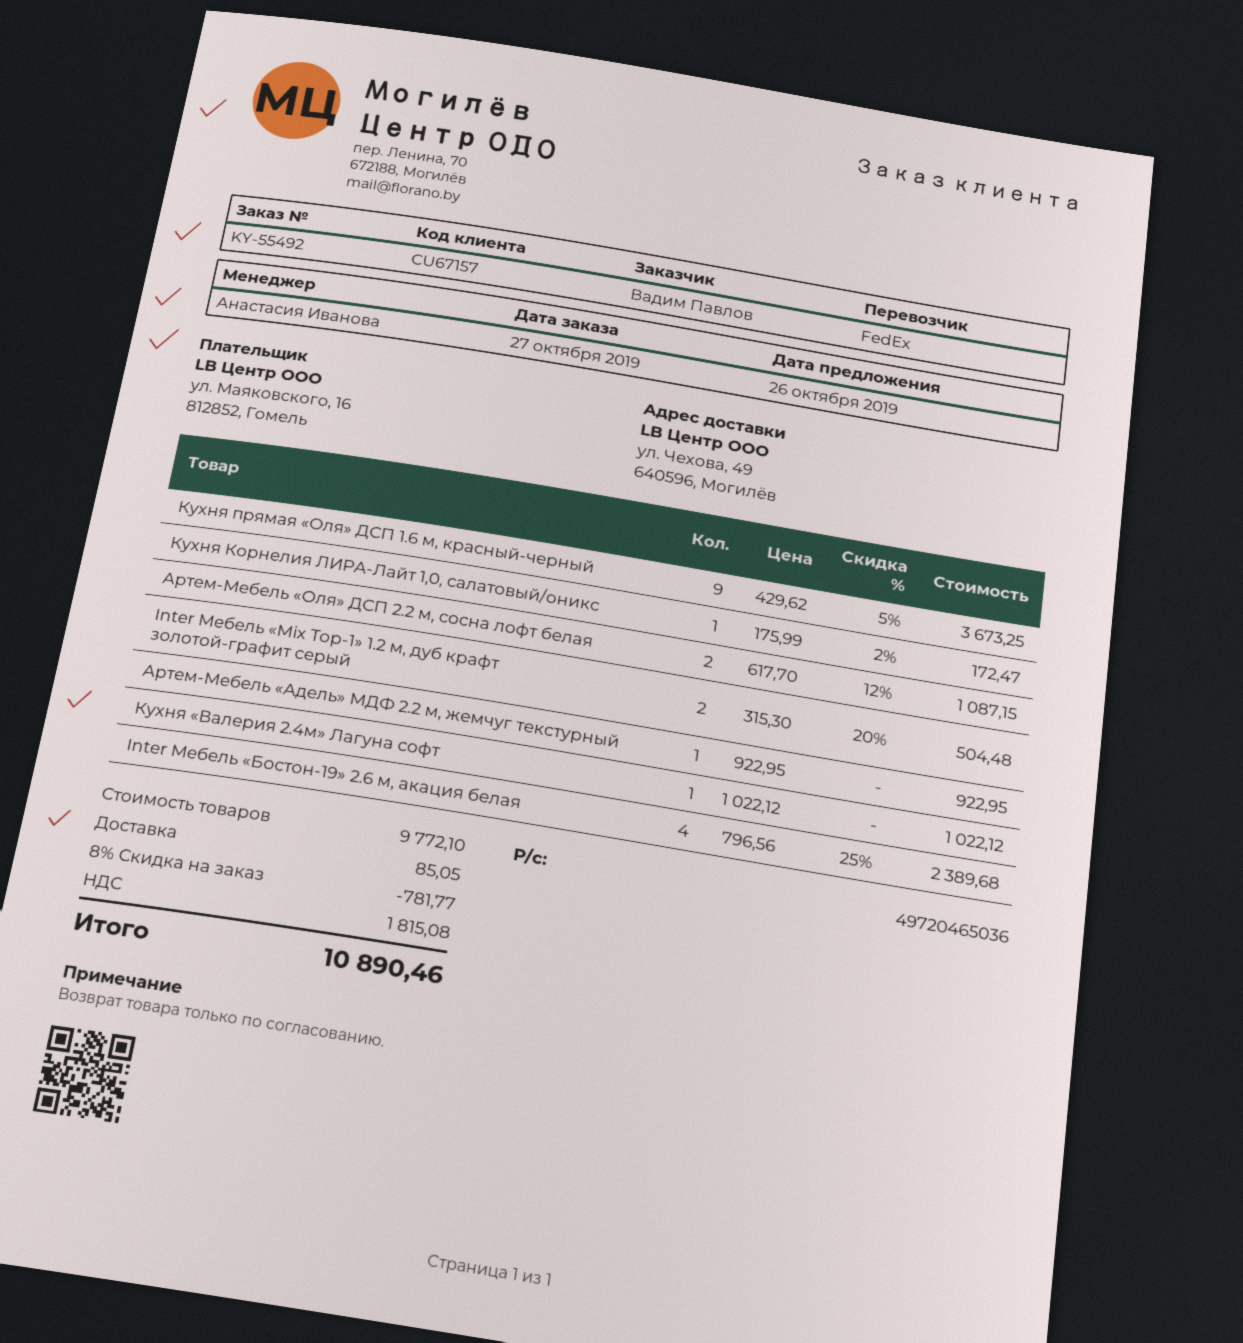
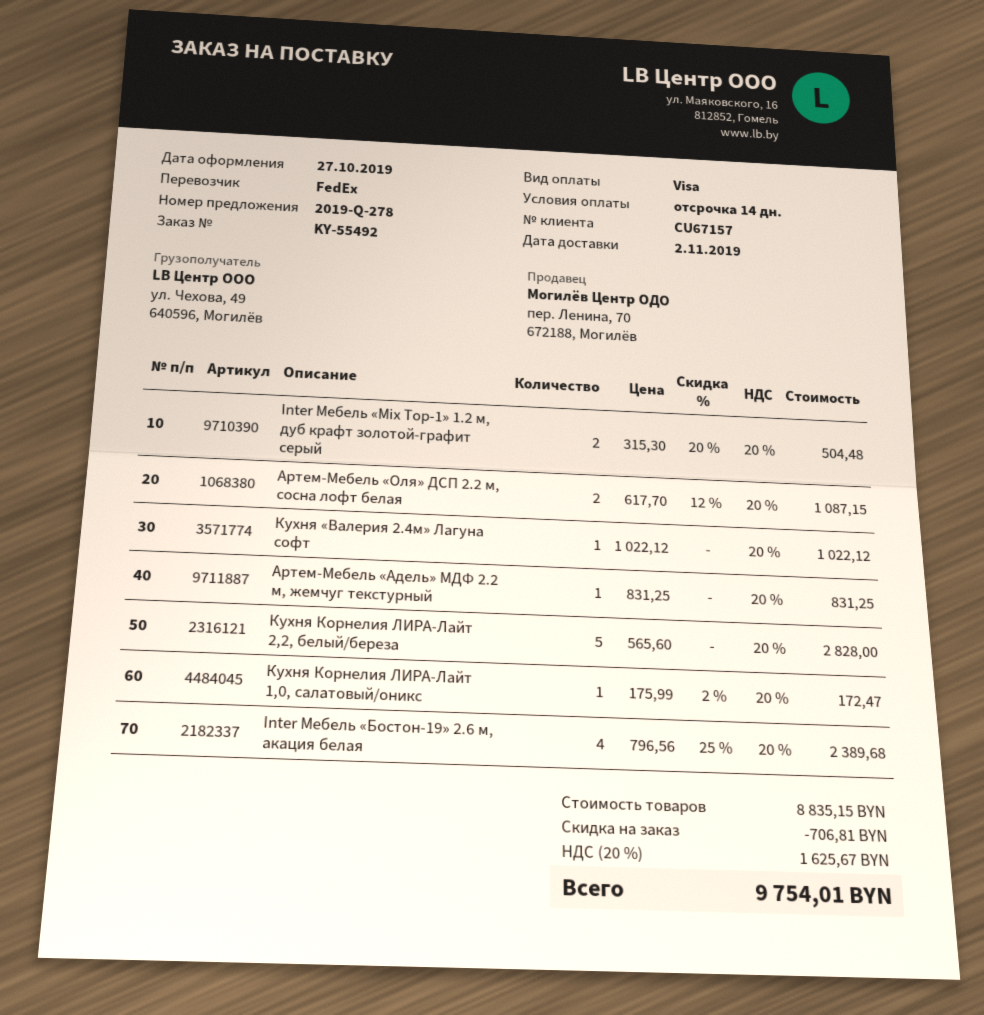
Кухня прямая «Оля» ДСП 1.6 м, красный-черный: 9 x 429.62 - 5% = 3673.25 -> none
Артем-Мебель «Адель» МДФ 2.2 м, жемчуг текстурный: 1 x 922.95 = 922.95 -> 1 x 831.25 = 831.25
Кухня Корнелия ЛИРА-Лайт 2,2, белый/береза: none -> 5 x 565.60 = 2828.00
subtotal: 9772.10 -> 8835.15
discount: 781.77 -> 706.81
shipping: 85.05 -> none
tax: 1815.08 -> 1625.67
total: 10890.46 -> 9754.01

